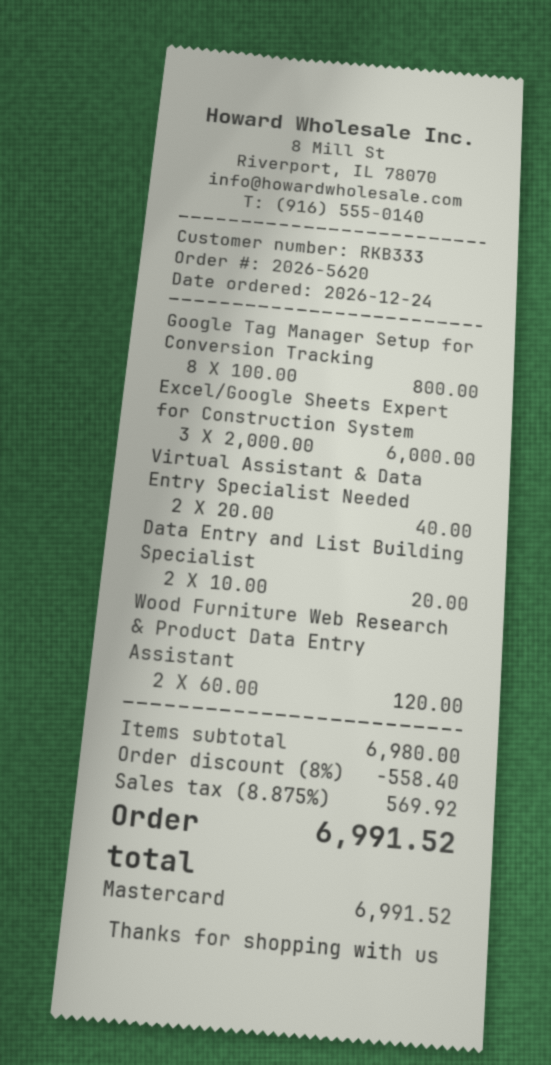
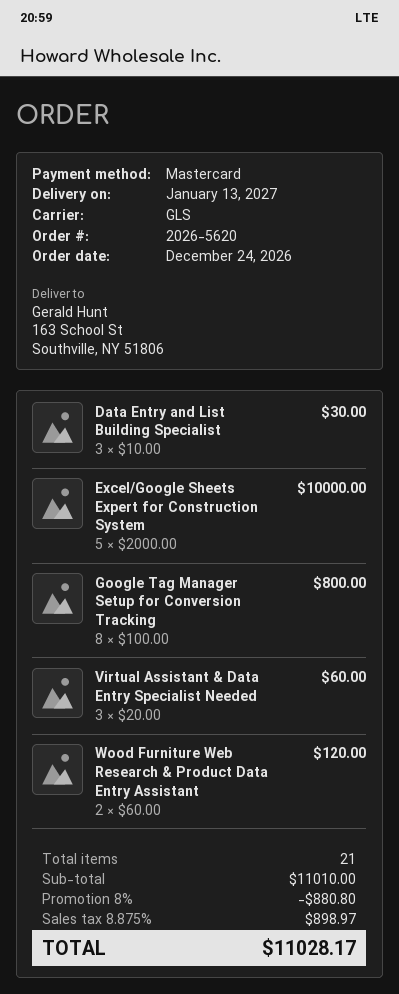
Excel/Google Sheets Expert for Construction System: 3 x 2000.00 = 6000.00 -> 5 x 2000.00 = 10000.00
Virtual Assistant & Data Entry Specialist Needed: 2 x 20.00 = 40.00 -> 3 x 20.00 = 60.00
Data Entry and List Building Specialist: 2 x 10.00 = 20.00 -> 3 x 10.00 = 30.00
subtotal: 6980.00 -> 11010.00
discount: 8% = 558.40 -> 8% = 880.80
tax: 8.875% = 569.92 -> 8.875% = 898.97
total: 6991.52 -> 11028.17

